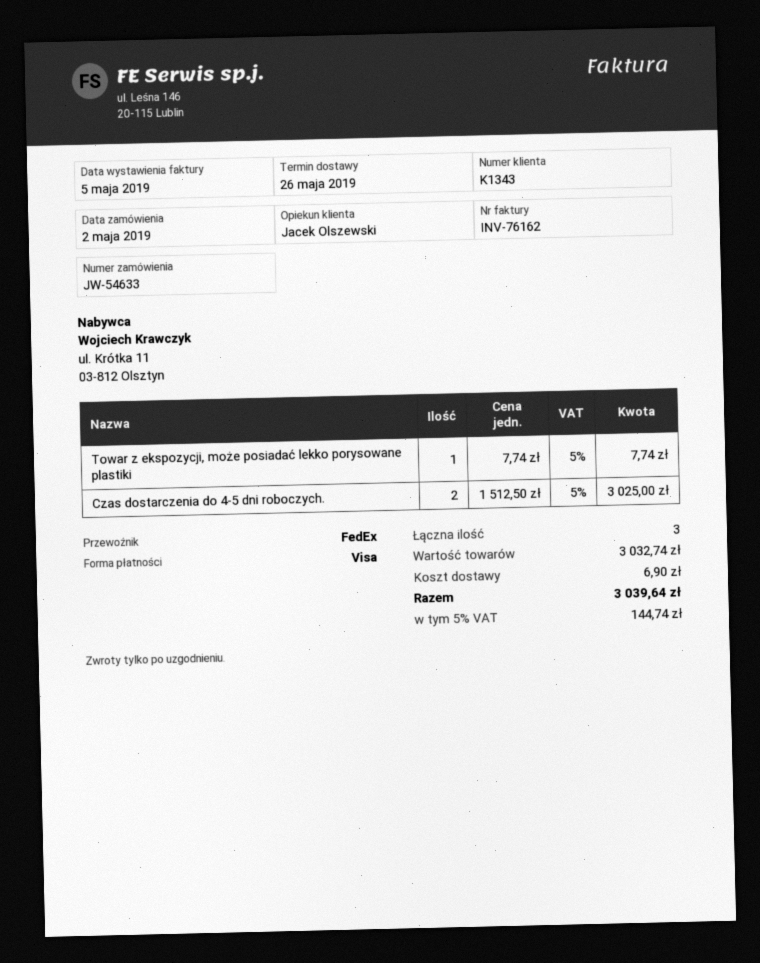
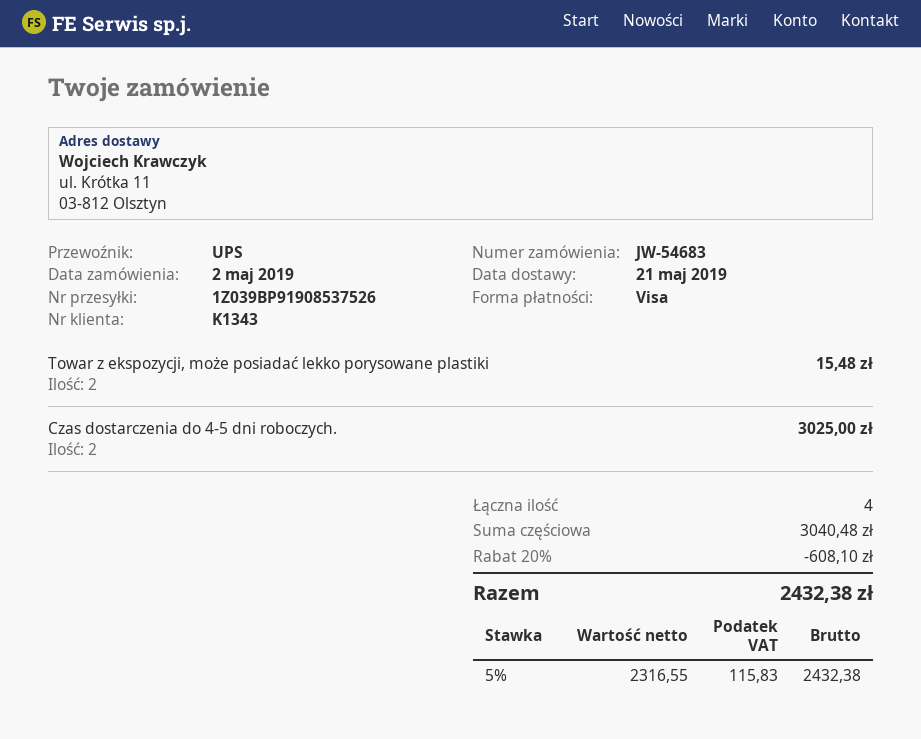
order number: JW-54633 -> JW-54683
delivery date: 2019-05-26 -> 2019-05-21
shipping method: FedEx -> UPS
Towar z ekspozycji, może posiadać lekko porysowane plastiki: 1 for 7.74 -> 2 for 15.48
total quantity: 3 -> 4
subtotal: 3032.74 -> 3040.48
discount: none -> 20% = 608.10
shipping: 6.90 -> none
tax: 5% = 144.74 -> 5% = 115.83
total: 3039.64 -> 2432.38

